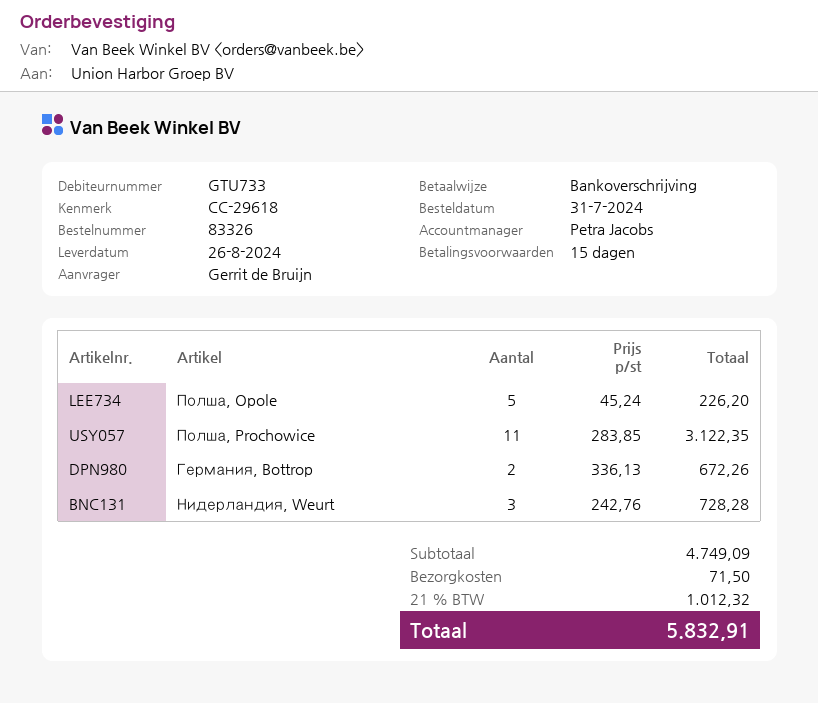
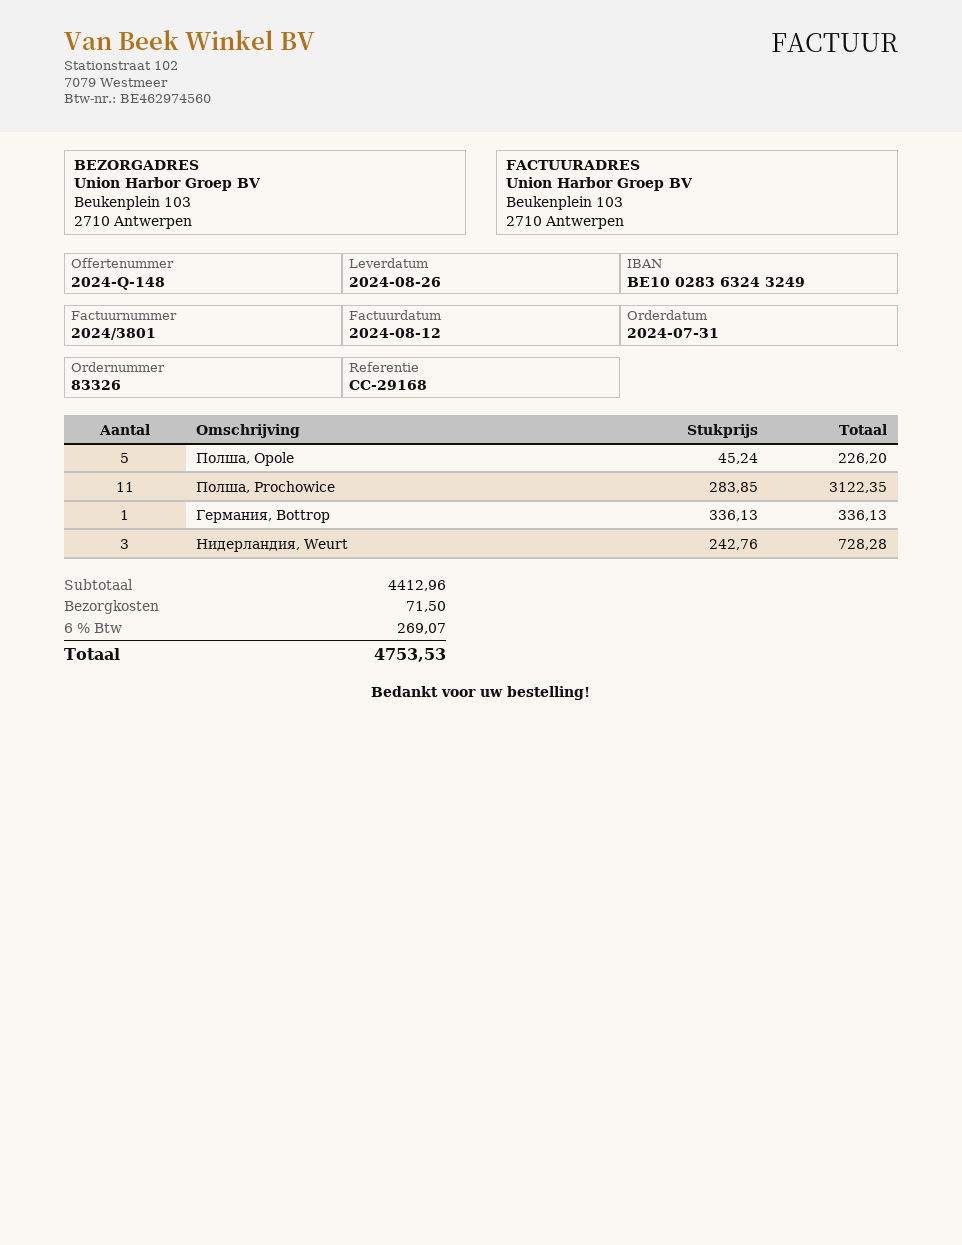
reference: CC-29618 -> CC-29168
Германия, Bottrop: 2 x 336.13 = 672.26 -> 1 x 336.13 = 336.13
subtotal: 4749.09 -> 4412.96
tax: 21% = 1012.32 -> 6% = 269.07
total: 5832.91 -> 4753.53

